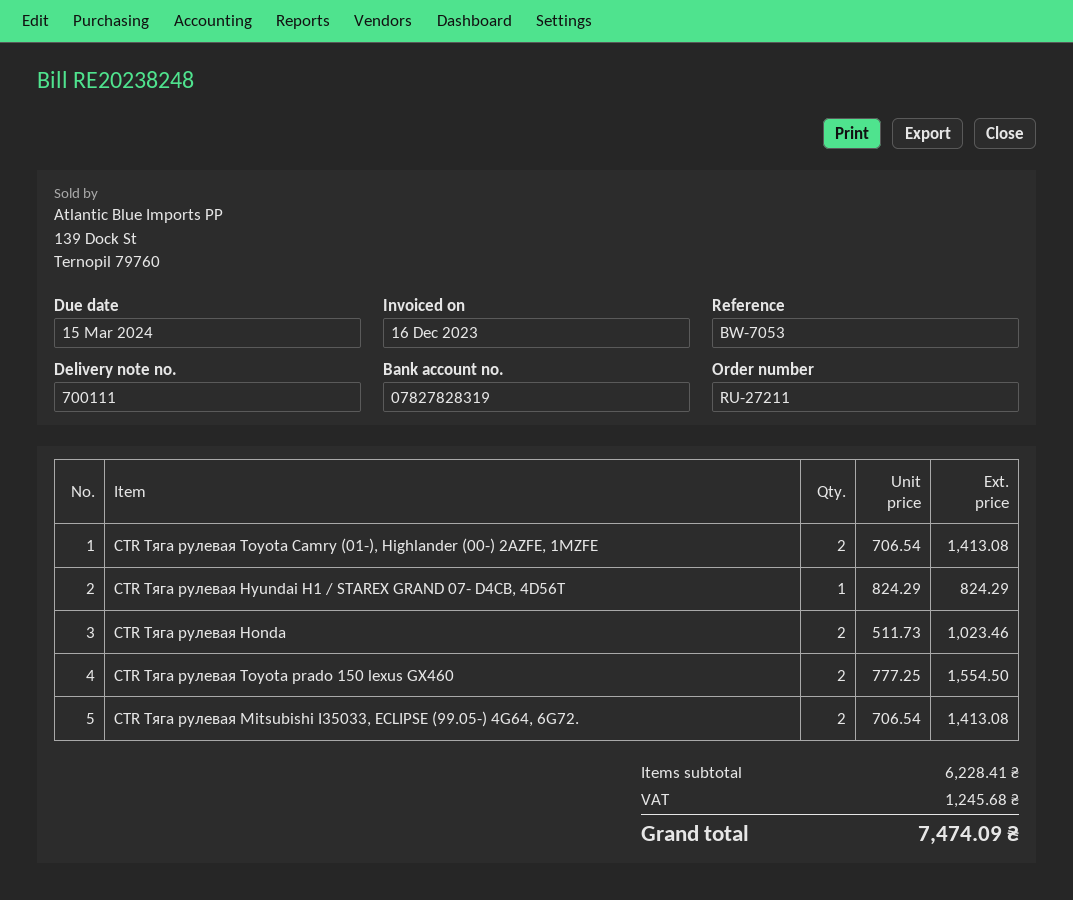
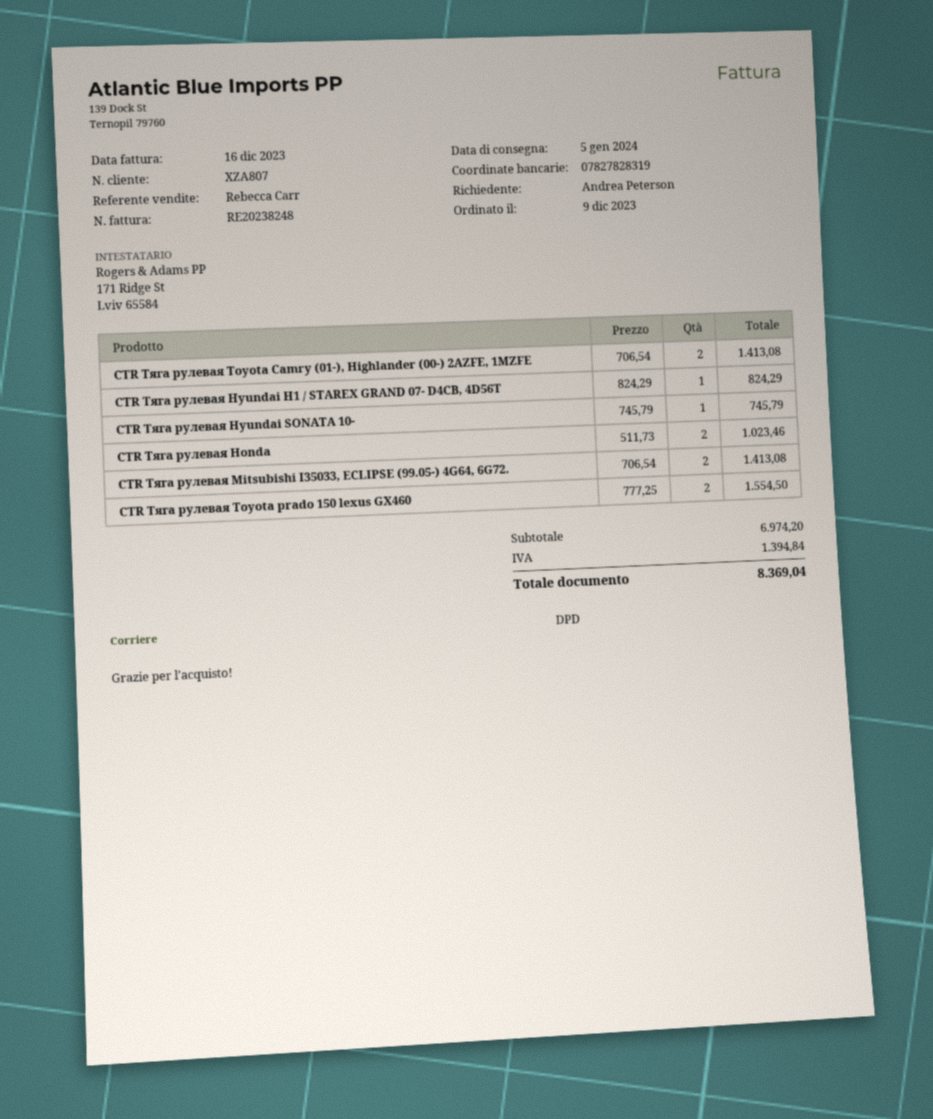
CTR Тяга рулевая Hyundai SONATA 10-: none -> 1 x 745.79 = 745.79
subtotal: 6228.41 -> 6974.20
tax: 1245.68 -> 1394.84
total: 7474.09 -> 8369.04

